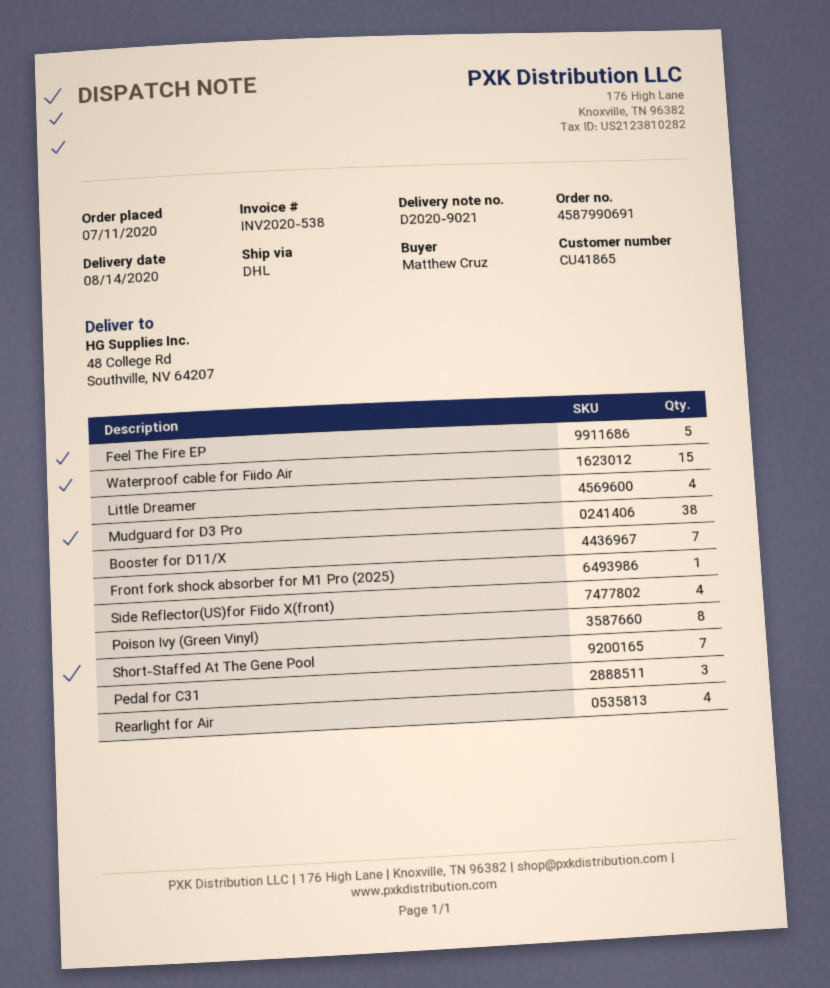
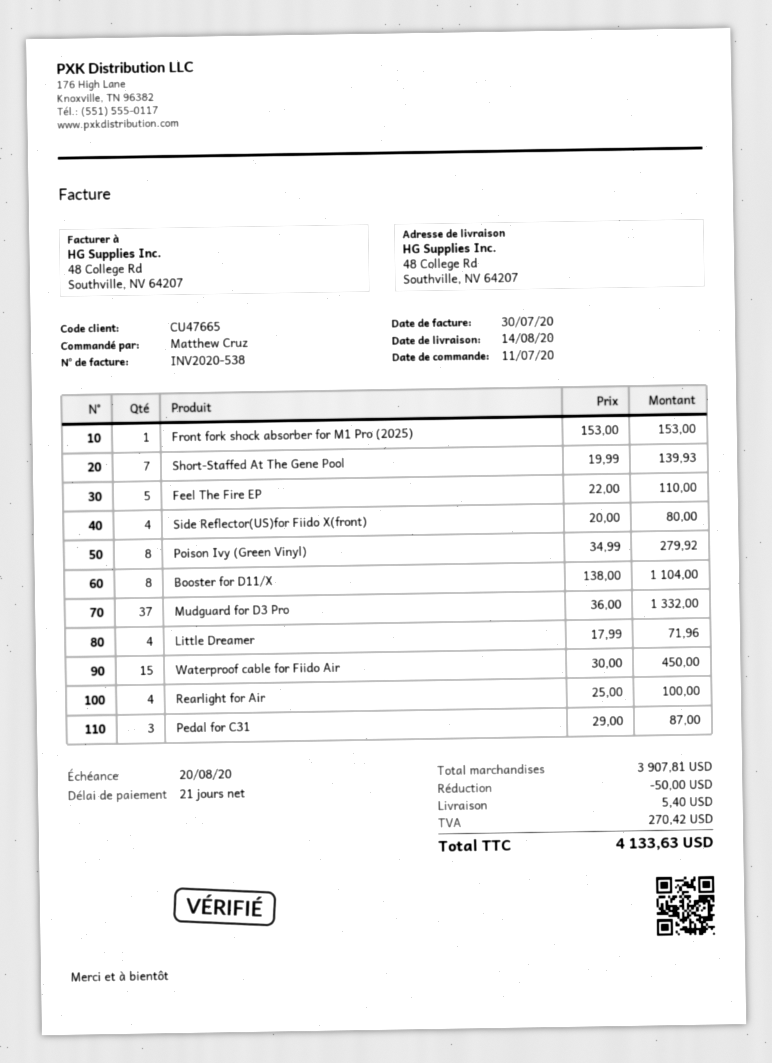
customer number: CU41865 -> CU47665
Mudguard for D3 Pro: 38 -> 37
Booster for D11/X: 7 -> 8

